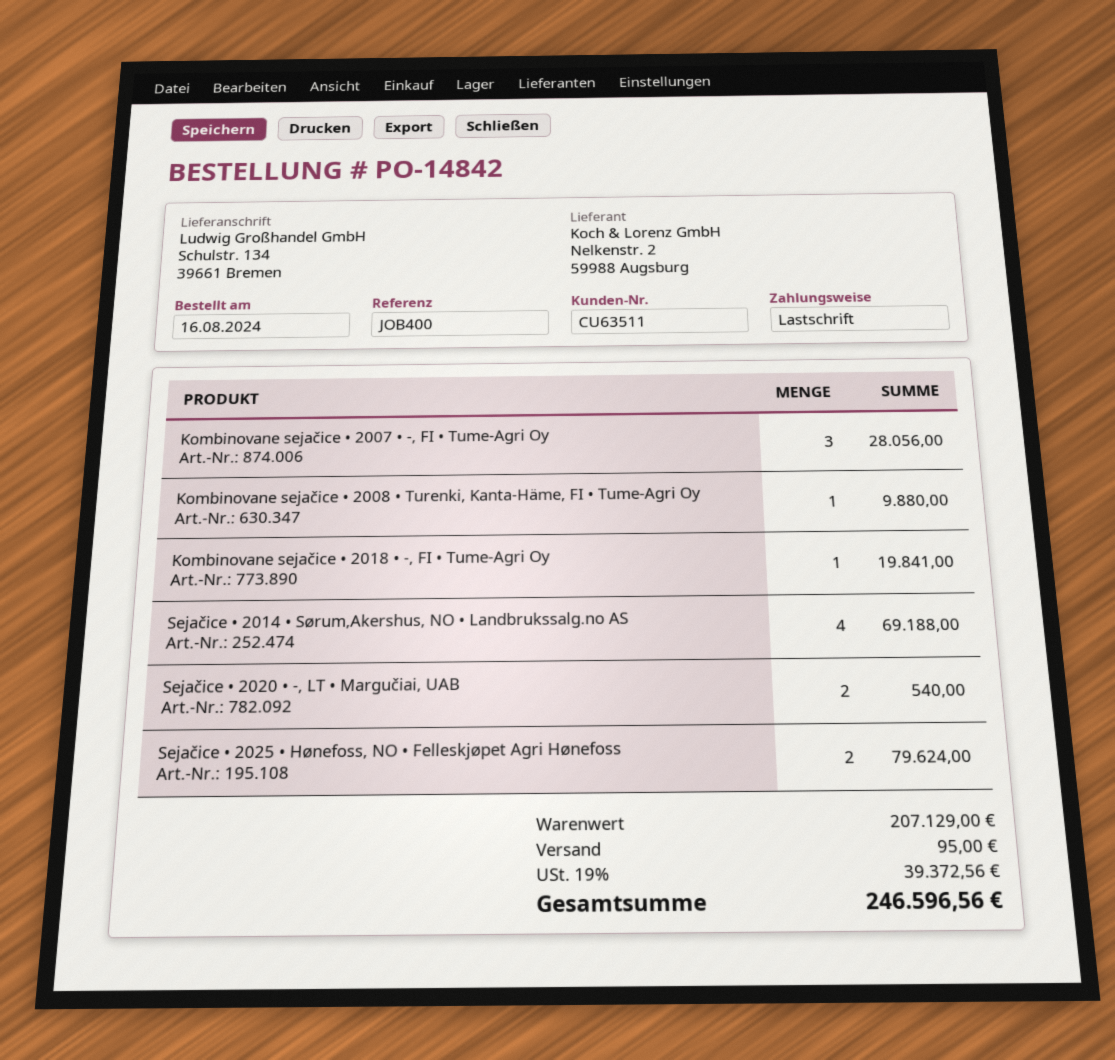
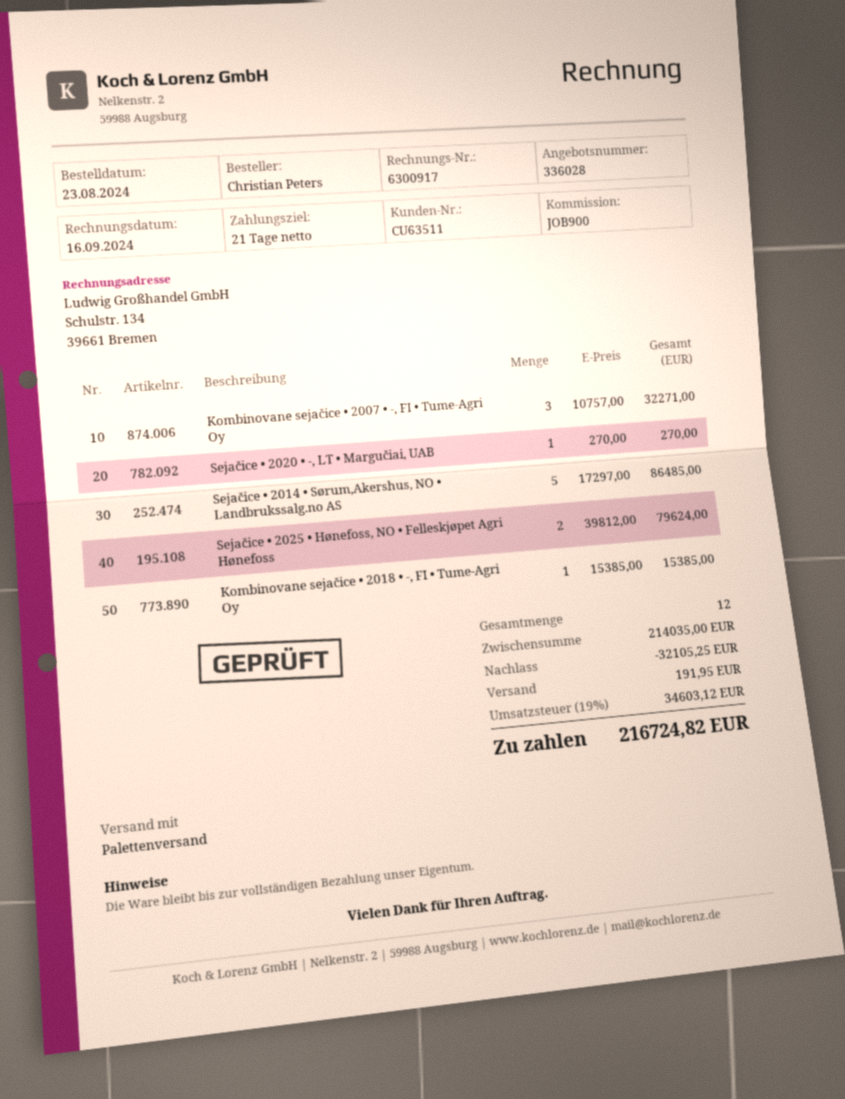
order date: 2024-08-16 -> 2024-08-23
reference: JOB400 -> JOB900
Kombinovane sejačice • 2007 • -, FI • Tume-Agri Oy: 3 for 28056.00 -> 3 for 32271.00
Kombinovane sejačice • 2008 • Turenki, Kanta-Häme, FI • Tume-Agri Oy: 1 for 9880.00 -> none
Kombinovane sejačice • 2018 • -, FI • Tume-Agri Oy: 1 for 19841.00 -> 1 for 15385.00
Sejačice • 2014 • Sørum,Akershus, NO • Landbrukssalg.no AS: 4 for 69188.00 -> 5 for 86485.00
Sejačice • 2020 • -, LT • Margučiai, UAB: 2 for 540.00 -> 1 for 270.00
subtotal: 207129.00 -> 214035.00
discount: none -> 32105.25
shipping: 95.00 -> 191.95
tax: 19% = 39372.56 -> 19% = 34603.12
total: 246596.56 -> 216724.82

